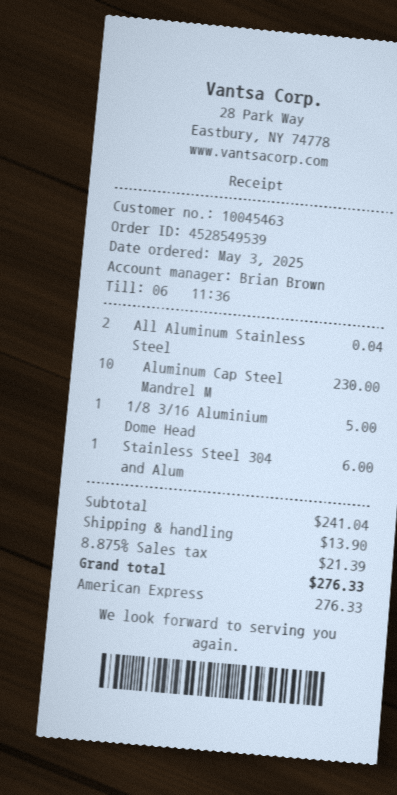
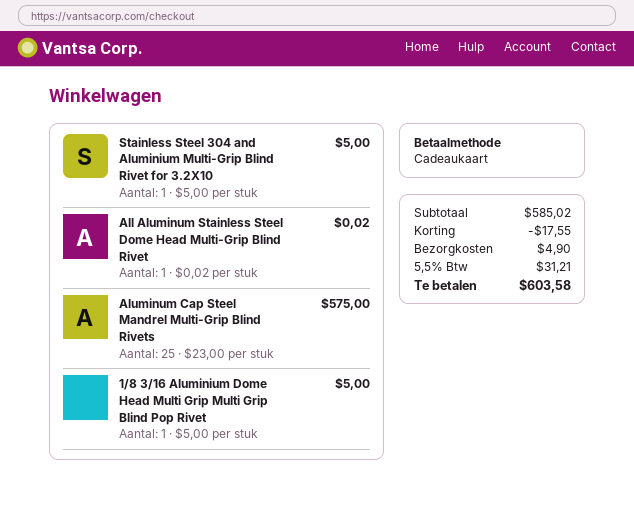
payment method: American Express -> gift card
All Aluminum Stainless Steel: 2 for 0.04 -> 1 for 0.02
Aluminum Cap Steel Mandrel M: 10 for 230.00 -> 25 for 575.00
Stainless Steel 304 and Alum: 1 for 6.00 -> 1 for 5.00
subtotal: 241.04 -> 585.02
discount: none -> 17.55
shipping: 13.90 -> 4.90
tax: 8.875% = 21.39 -> 5.5% = 31.21
total: 276.33 -> 603.58

